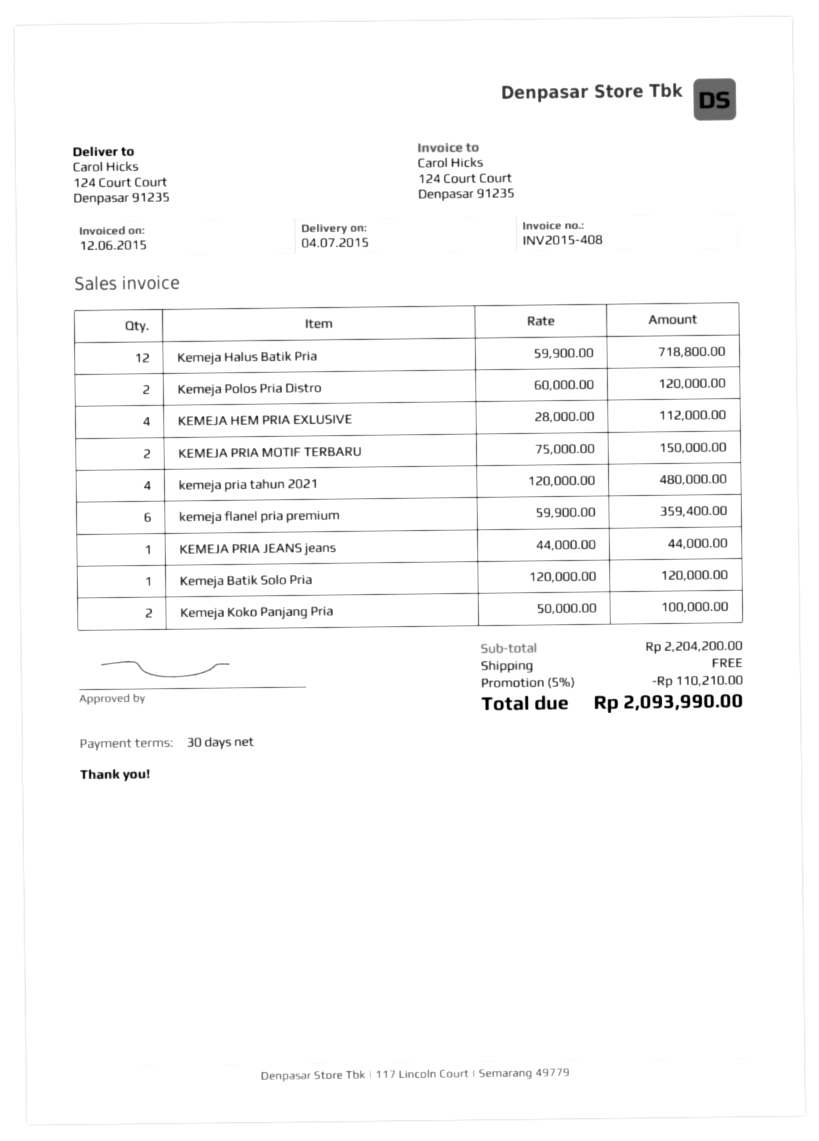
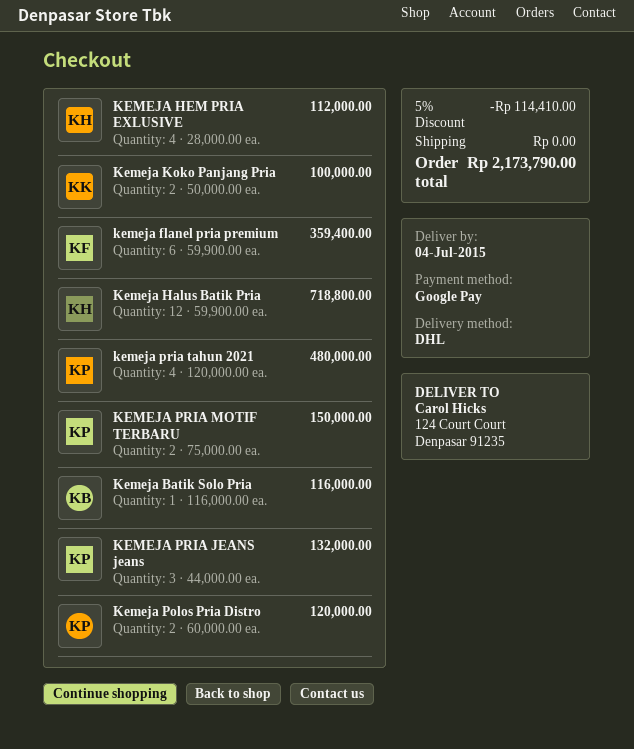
KEMEJA PRIA JEANS jeans: 1 x 44000.00 = 44000.00 -> 3 x 44000.00 = 132000.00
Kemeja Batik Solo Pria: 1 x 120000.00 = 120000.00 -> 1 x 116000.00 = 116000.00
discount: 5% = 110210.00 -> 5% = 114410.00
total: 2093990.00 -> 2173790.00

